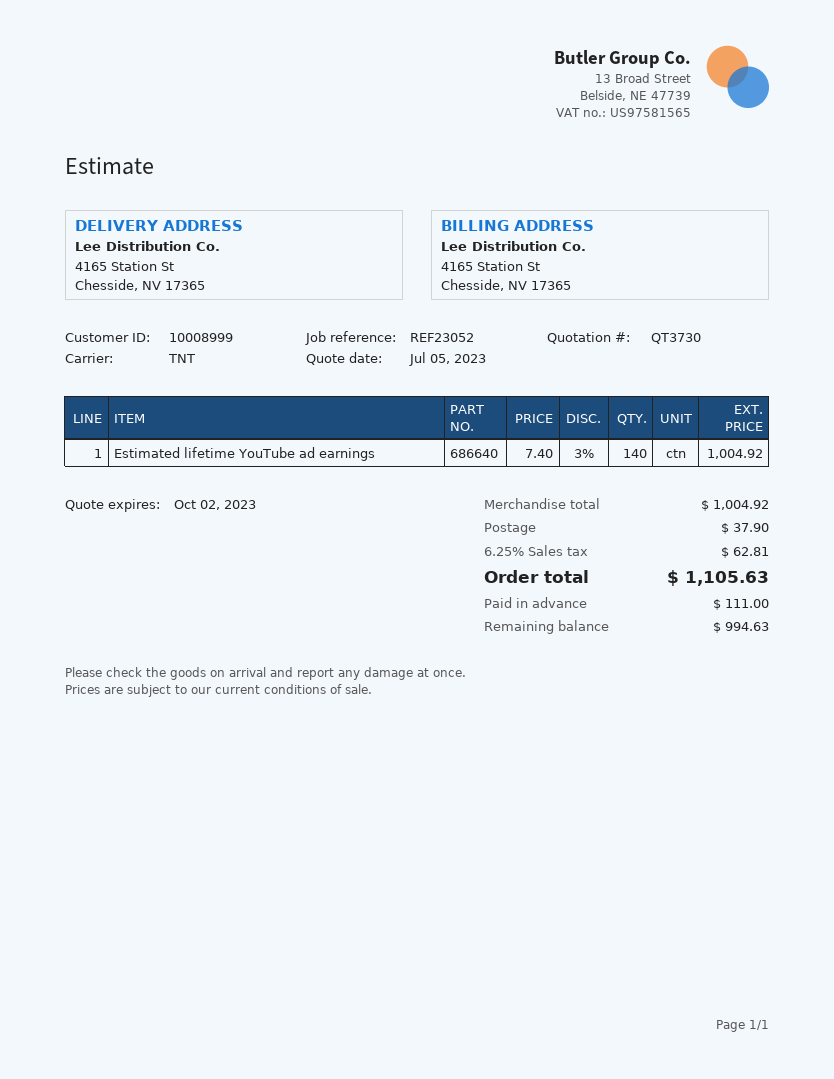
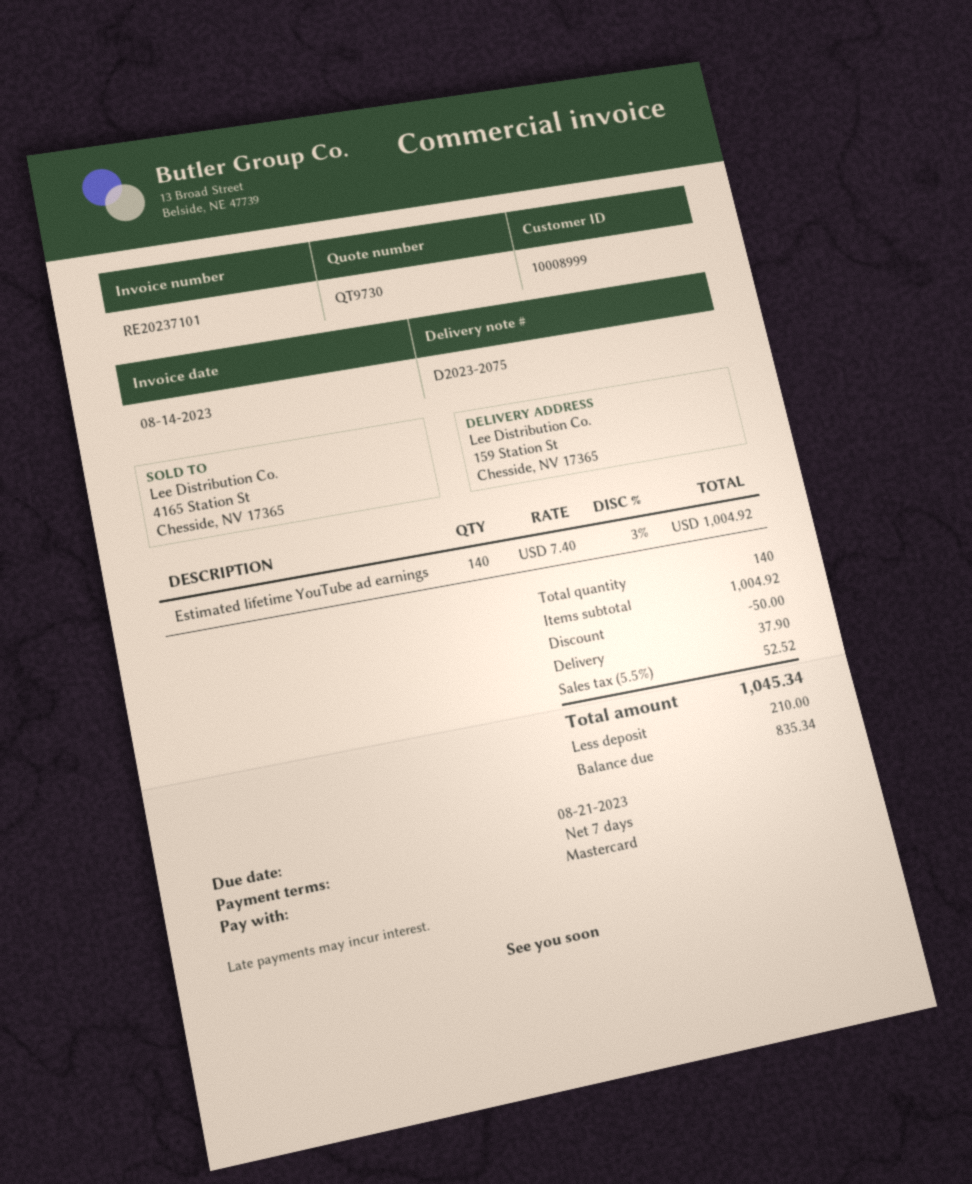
quote number: QT3730 -> QT9730
ship to: 4165 Station St, Chesside, NV 17365 -> 159 Station St, Chesside, NV 17365
discount: none -> 50.00
tax: 6.25% = 62.81 -> 5.5% = 52.52
total: 1105.63 -> 1045.34
deposit: 111.00 -> 210.00
balance: 994.63 -> 835.34

